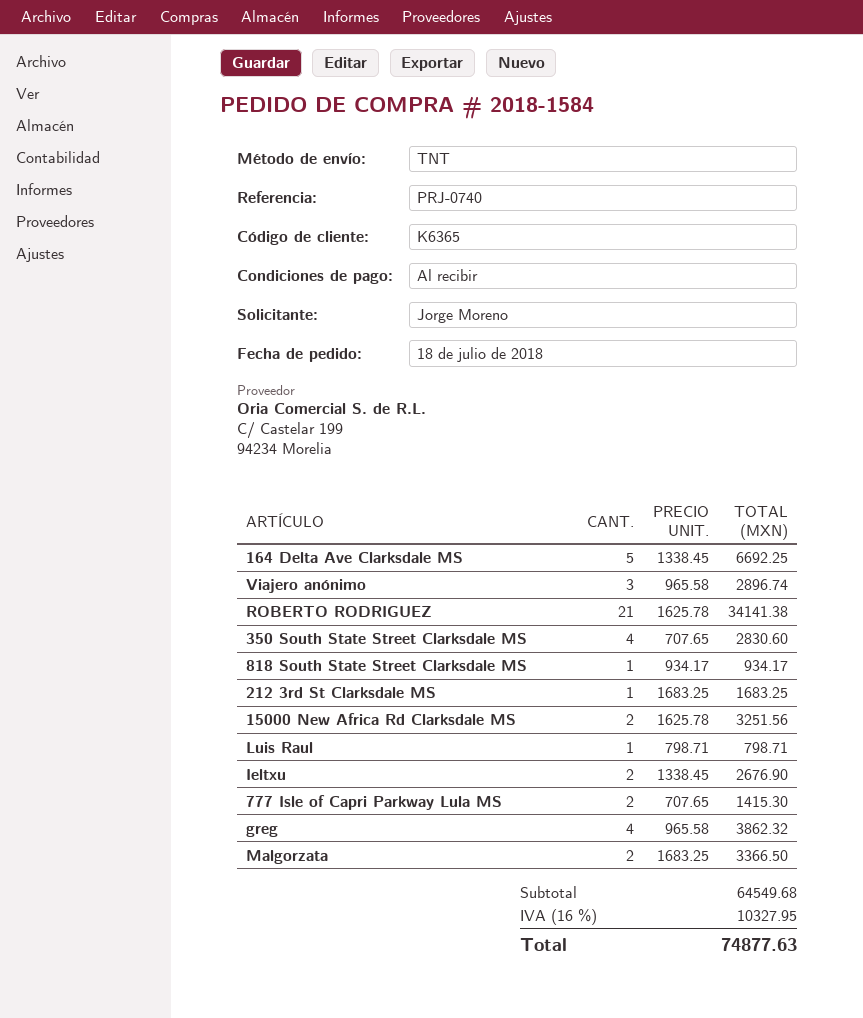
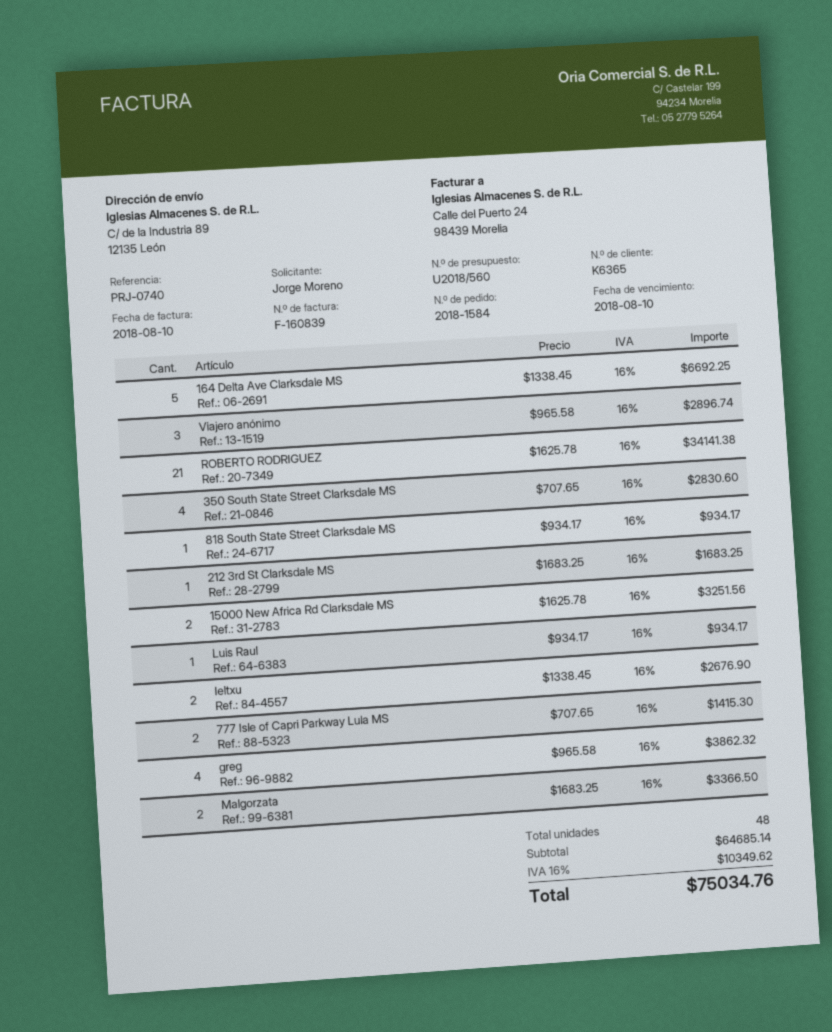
Luis Raul: 1 x 798.71 = 798.71 -> 1 x 934.17 = 934.17
subtotal: 64549.68 -> 64685.14
tax: 16% = 10327.95 -> 16% = 10349.62
total: 74877.63 -> 75034.76

